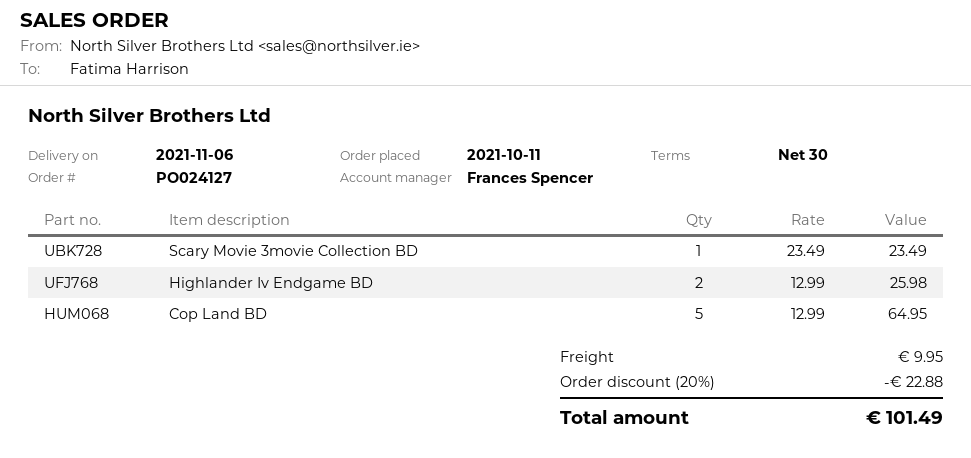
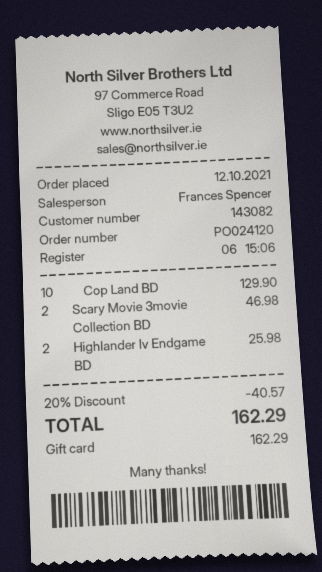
order number: PO024127 -> PO024120
order date: 2021-10-11 -> 2021-10-12
Scary Movie 3movie Collection BD: 1 for 23.49 -> 2 for 46.98
Cop Land BD: 5 for 64.95 -> 10 for 129.90
discount: 20% = 22.88 -> 20% = 40.57
shipping: 9.95 -> none
total: 101.49 -> 162.29

